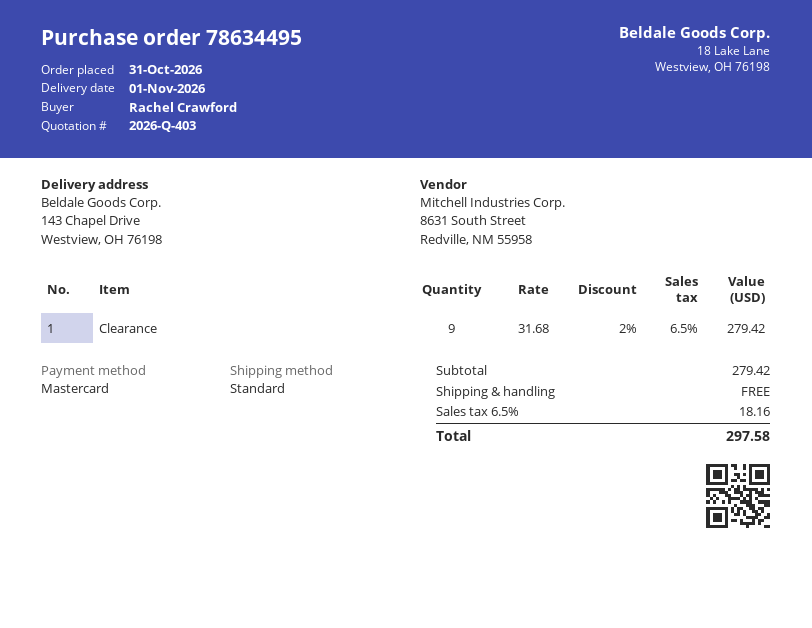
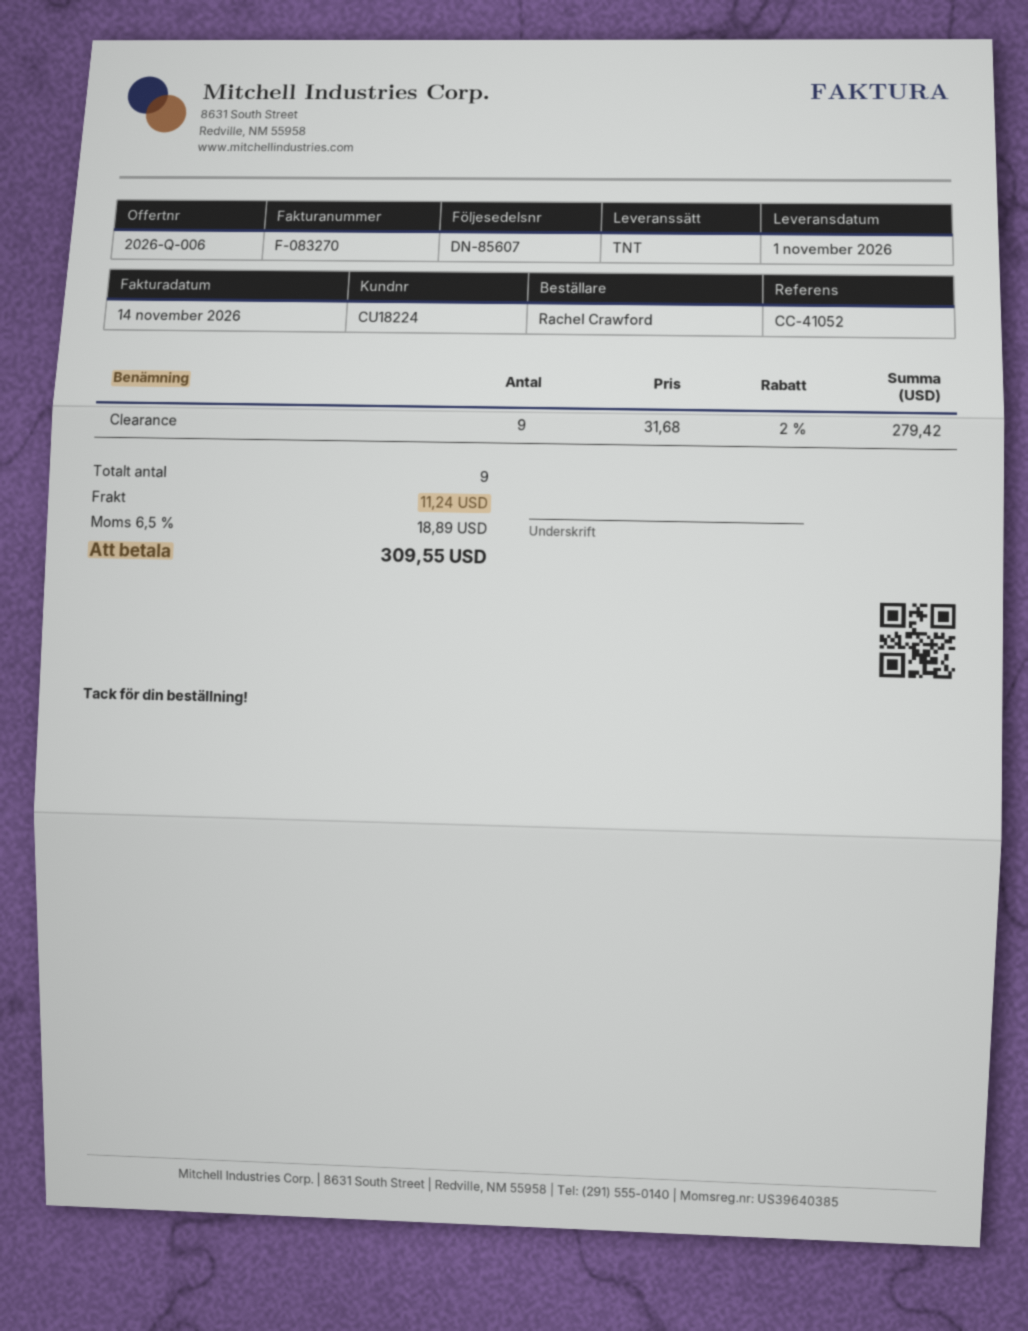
quote number: 2026-Q-403 -> 2026-Q-006
shipping method: standard -> TNT
shipping: 0.00 -> 11.24
tax: 6.5% = 18.16 -> 6.5% = 18.89
total: 297.58 -> 309.55

